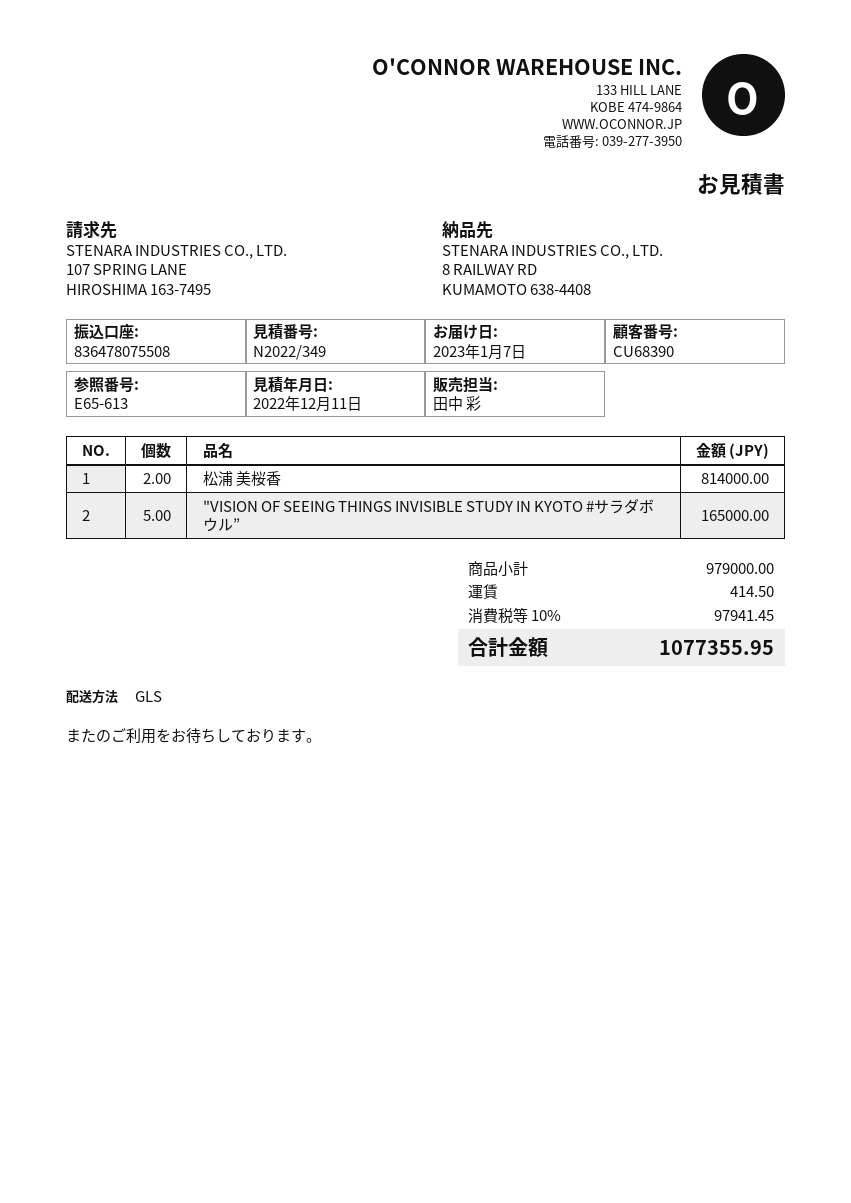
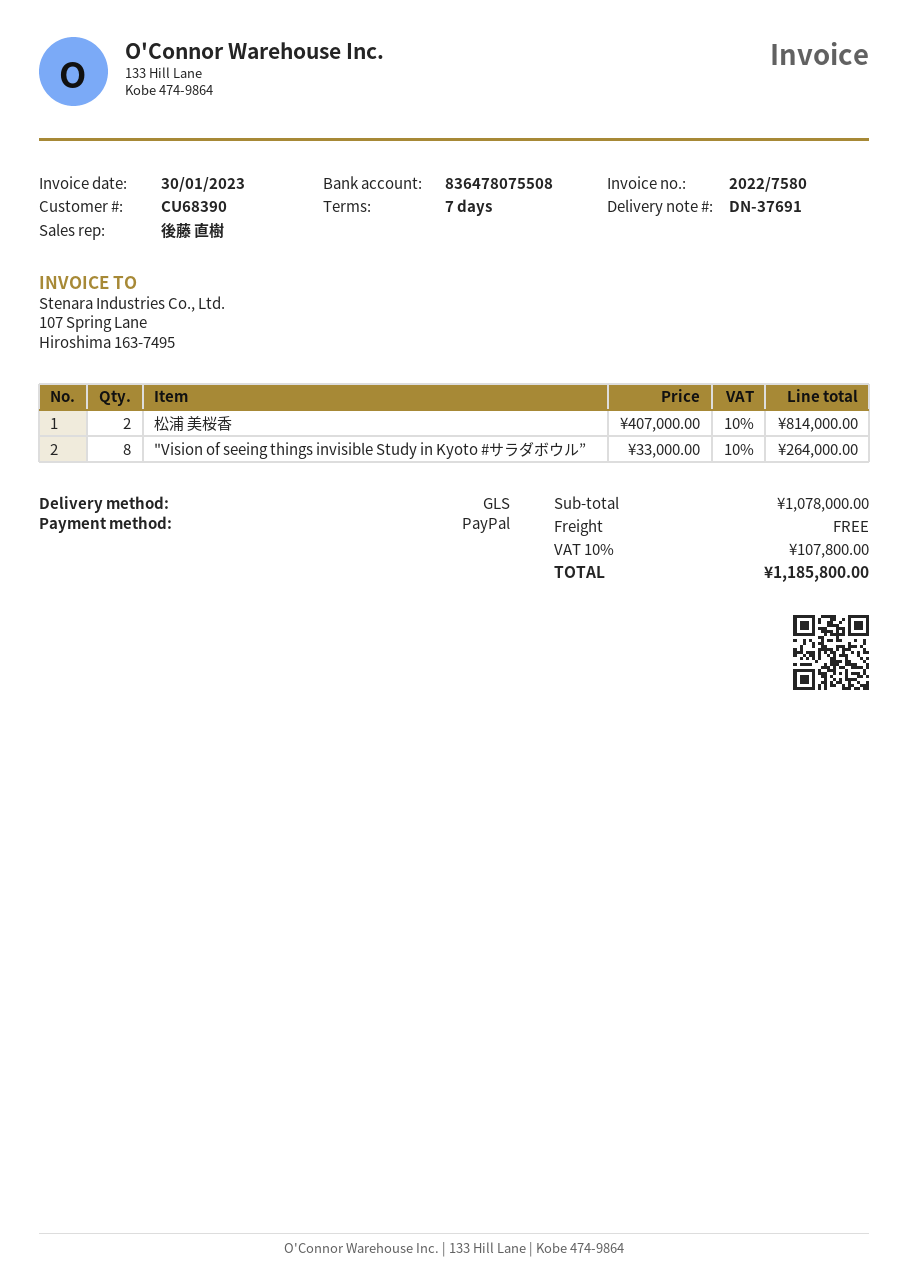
sales rep: 田中 彩 -> 後藤 直樹
"VISION OF SEEING THINGS INVISIBLE STUDY IN KYOTO #サラダボウル”: 5 for 165000.00 -> 8 for 264000.00
subtotal: 979000.00 -> 1078000.00
shipping: 414.50 -> 0.00
tax: 10% = 97941.45 -> 10% = 107800.00
total: 1077355.95 -> 1185800.00

